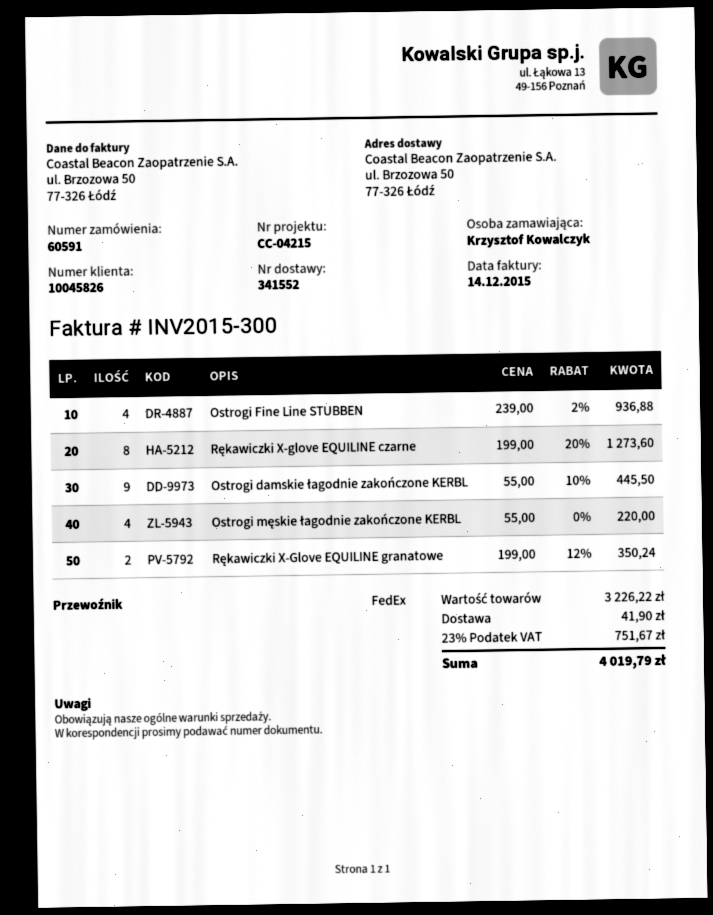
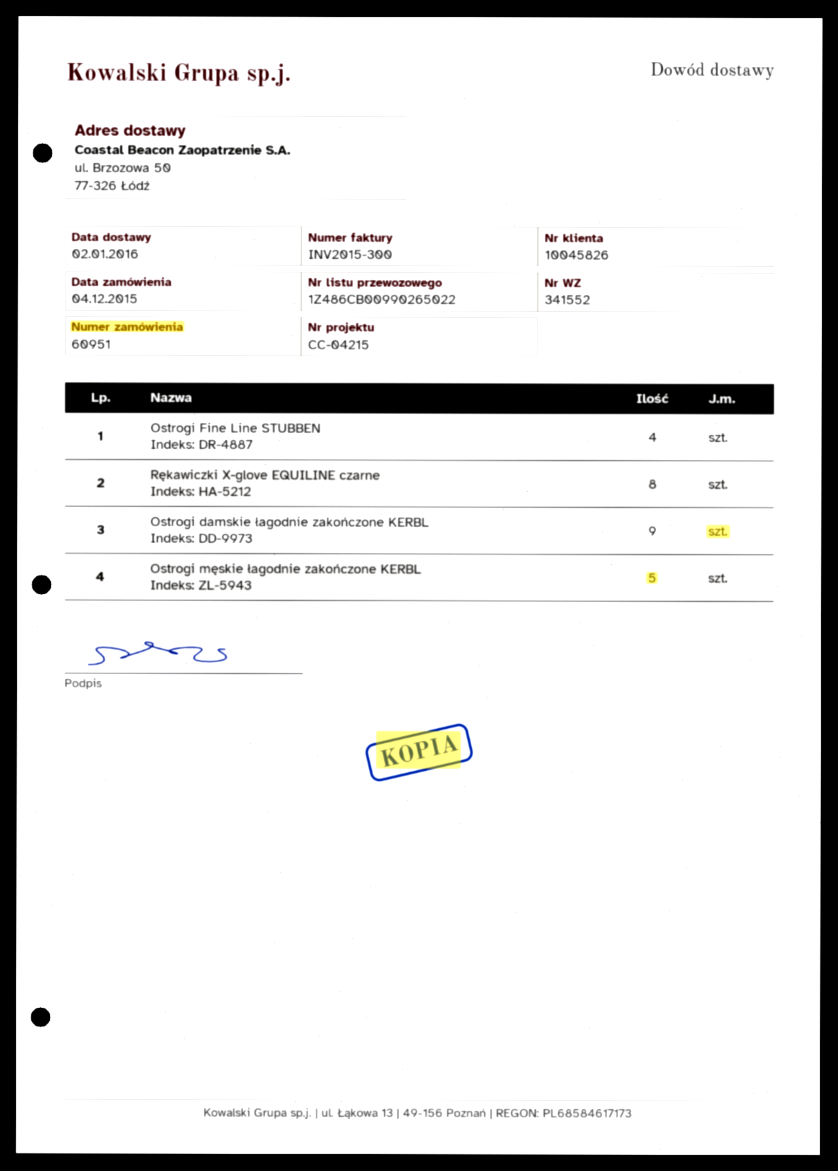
order number: 60591 -> 60951
Ostrogi męskie łagodnie zakończone KERBL: 4 -> 5
Rękawiczki X-Glove EQUILINE granatowe: 2 -> none

